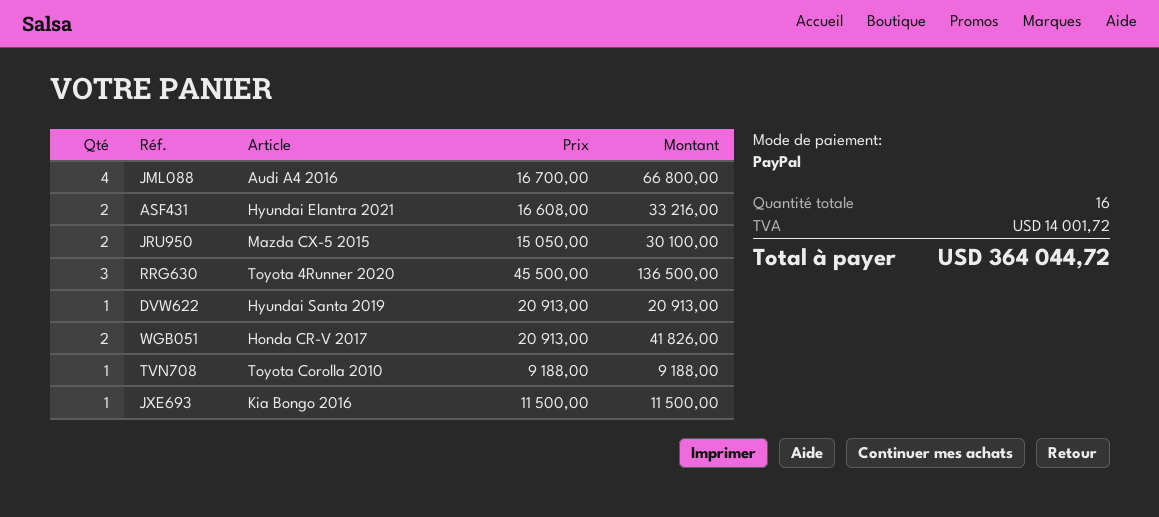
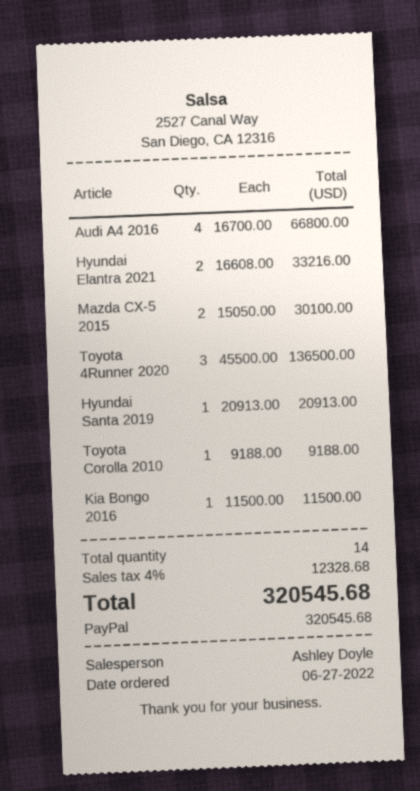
Honda CR-V 2017: 2 x 20913.00 = 41826.00 -> none
total quantity: 16 -> 14
tax: 14001.72 -> 12328.68
total: 364044.72 -> 320545.68

